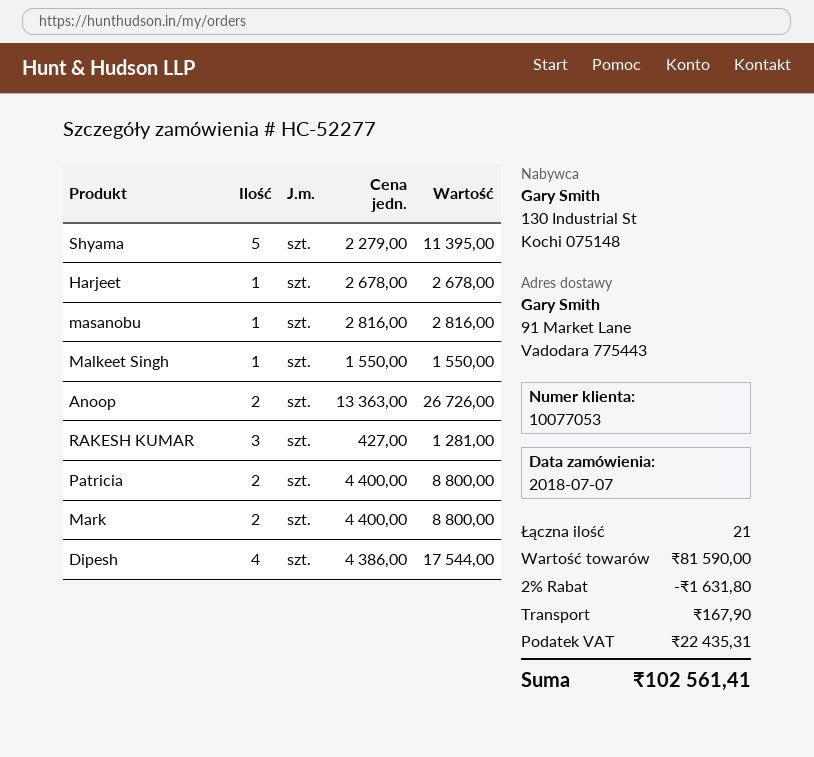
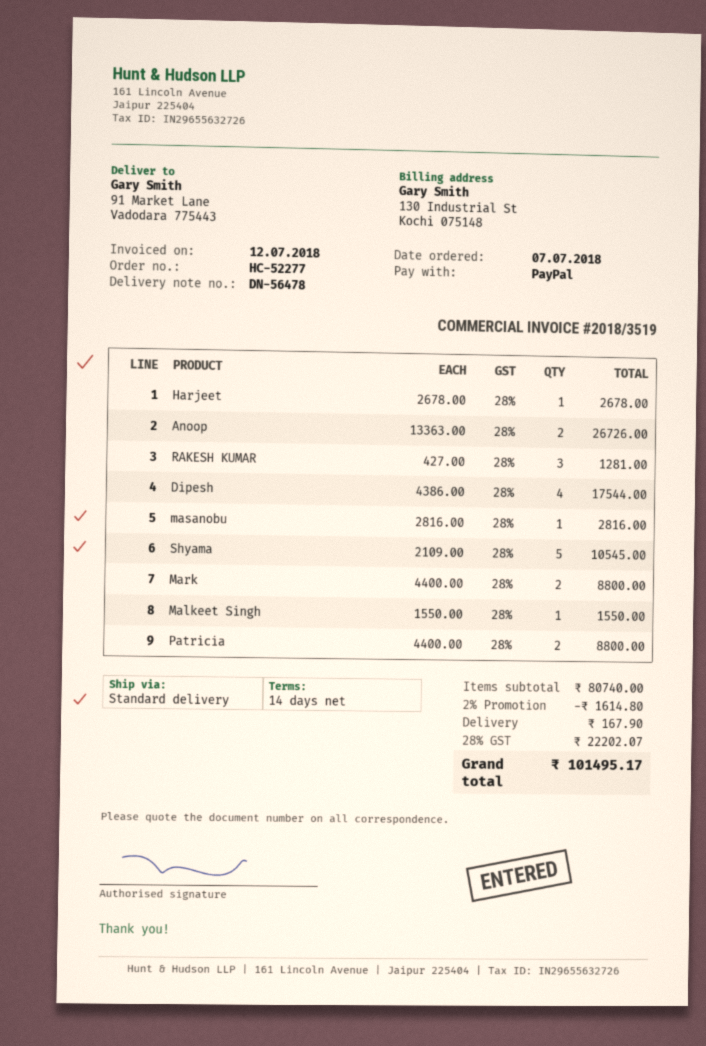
Shyama: 5 x 2279.00 = 11395.00 -> 5 x 2109.00 = 10545.00
subtotal: 81590.00 -> 80740.00
discount: 2% = 1631.80 -> 2% = 1614.80
tax: 22435.31 -> 22202.07
total: 102561.41 -> 101495.17

